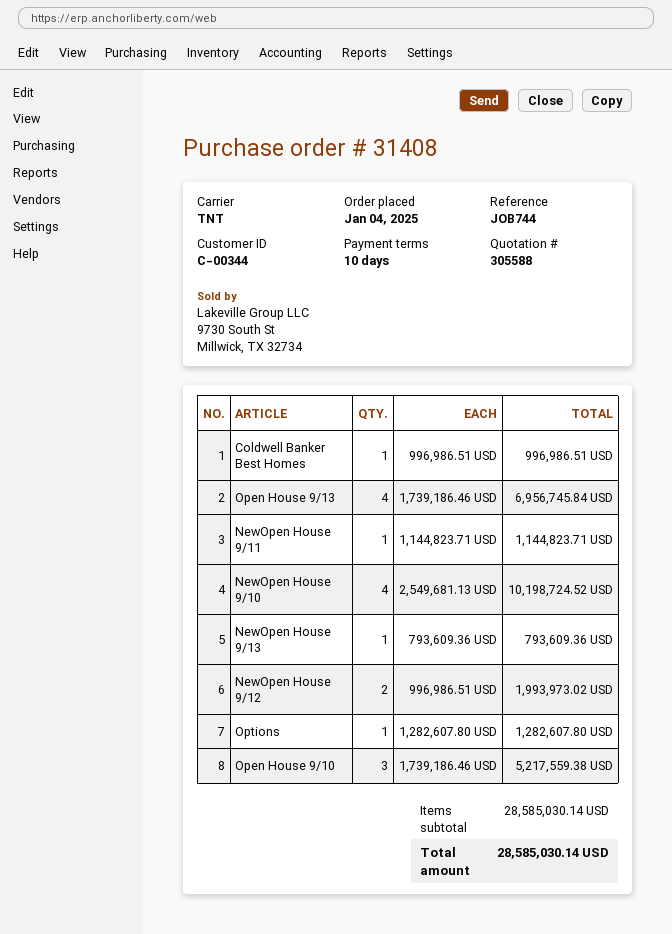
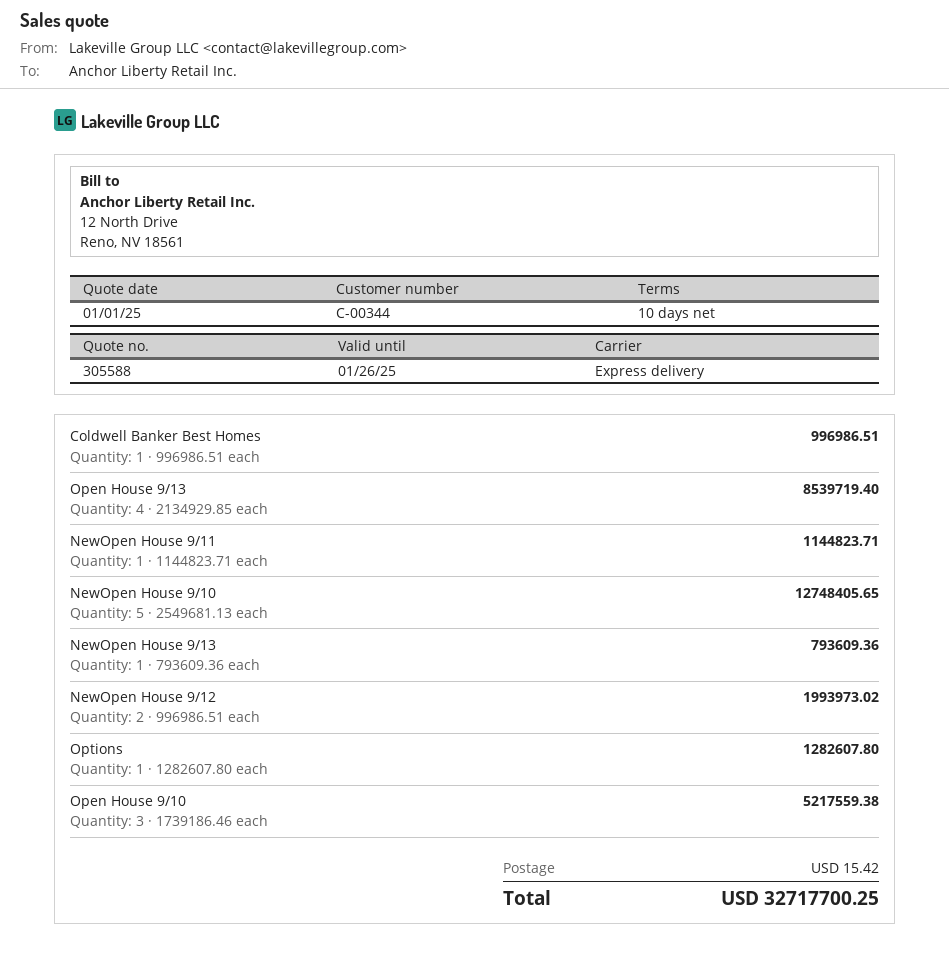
shipping method: TNT -> express
Open House 9/13: 4 x 1739186.46 = 6956745.84 -> 4 x 2134929.85 = 8539719.40
NewOpen House 9/10: 4 x 2549681.13 = 10198724.52 -> 5 x 2549681.13 = 12748405.65
shipping: none -> 15.42
total: 28585030.14 -> 32717700.25

